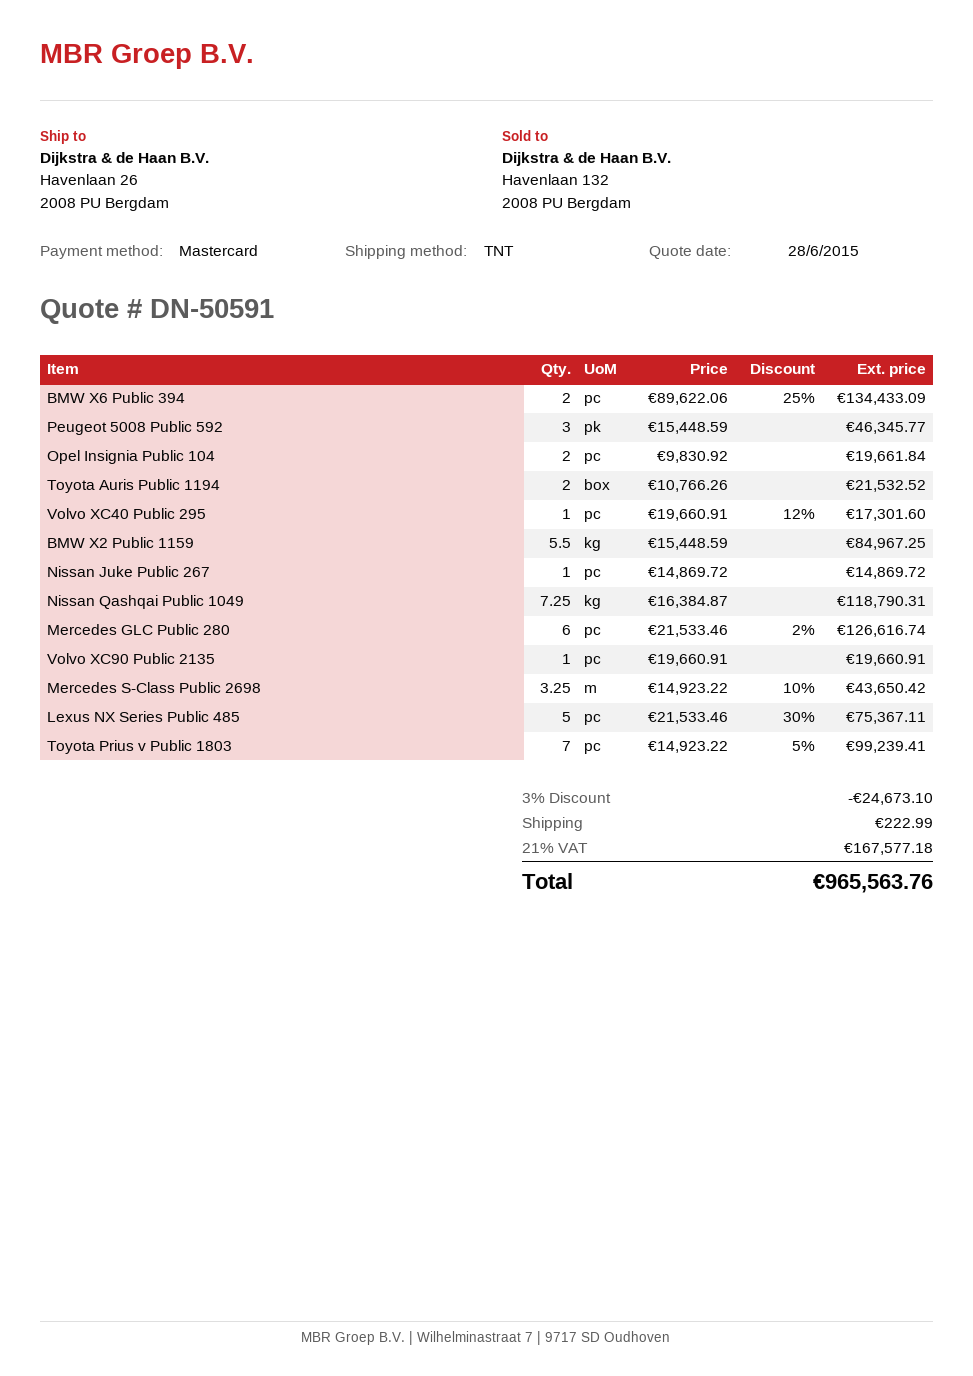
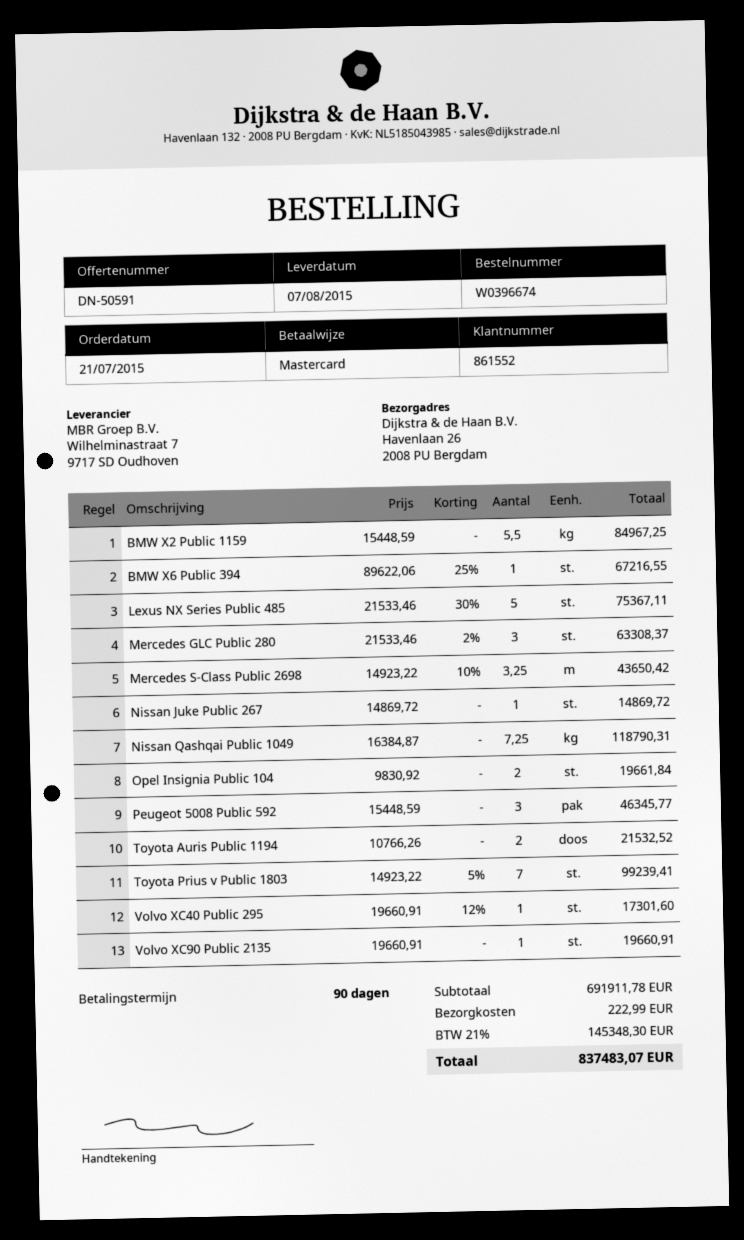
BMW X6 Public 394: 2 x 89622.06 - 25% = 134433.09 -> 1 x 89622.06 - 25% = 67216.55
Mercedes GLC Public 280: 6 x 21533.46 - 2% = 126616.74 -> 3 x 21533.46 - 2% = 63308.37
discount: 3% = 24673.10 -> none
tax: 21% = 167577.18 -> 21% = 145348.30
total: 965563.76 -> 837483.07

